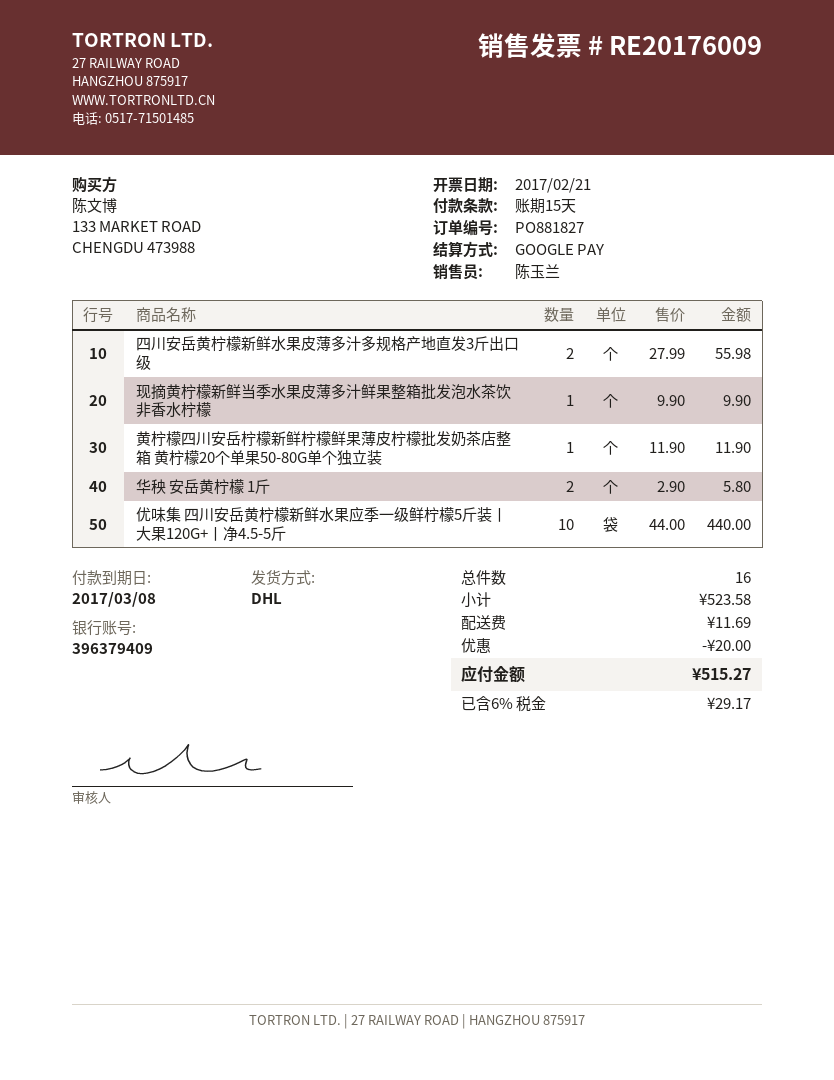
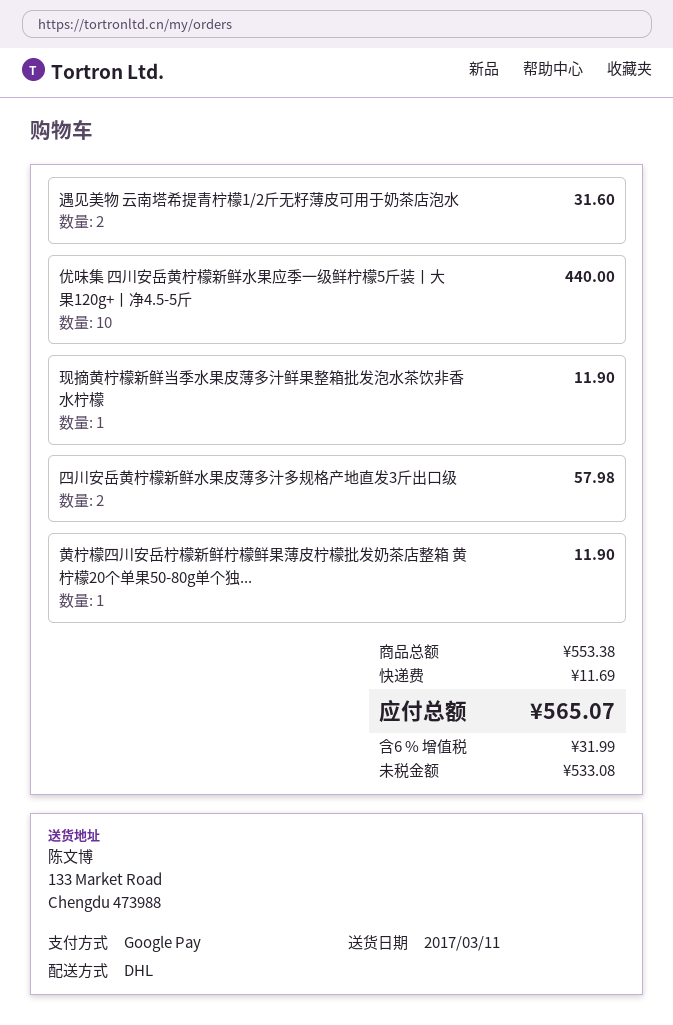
四川安岳黄柠檬新鲜水果皮薄多汁多规格产地直发3斤出口级: 2 for 55.98 -> 2 for 57.98
现摘黄柠檬新鲜当季水果皮薄多汁鲜果整箱批发泡水茶饮非香水柠檬: 1 for 9.90 -> 1 for 11.90
华秧 安岳黄柠檬 1斤: 2 for 5.80 -> none
遇见美物 云南塔希提青柠檬1/2斤无籽薄皮可用于奶茶店泡水: none -> 2 for 31.60
subtotal: 523.58 -> 553.38
discount: 20.00 -> none
tax: 6% = 29.17 -> 6% = 31.99
total: 515.27 -> 565.07

